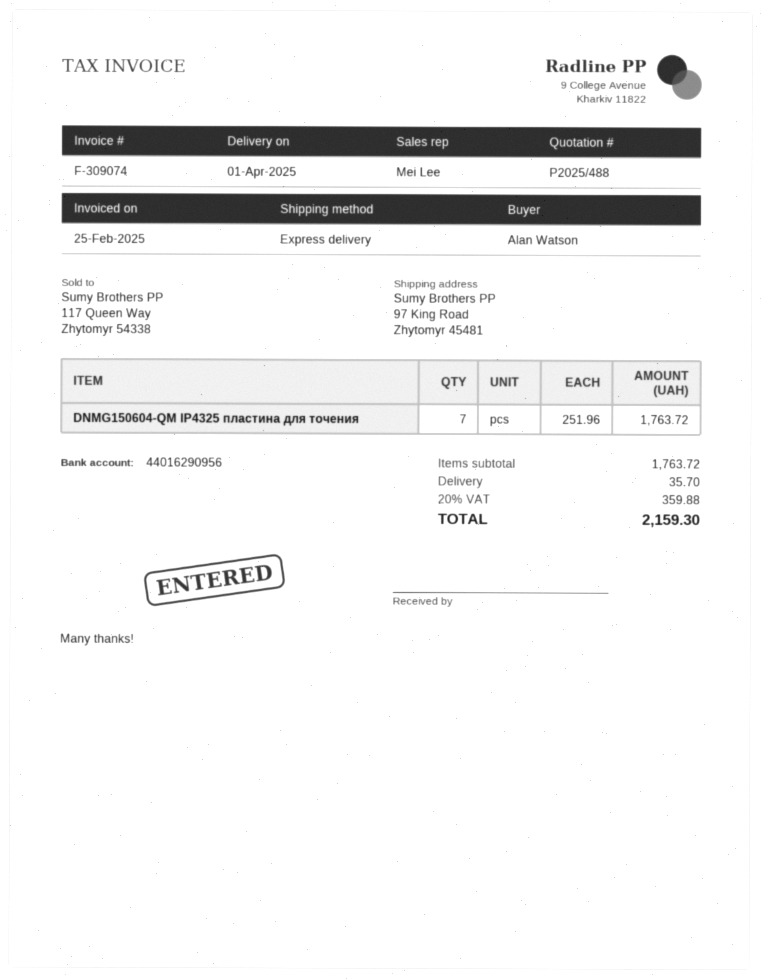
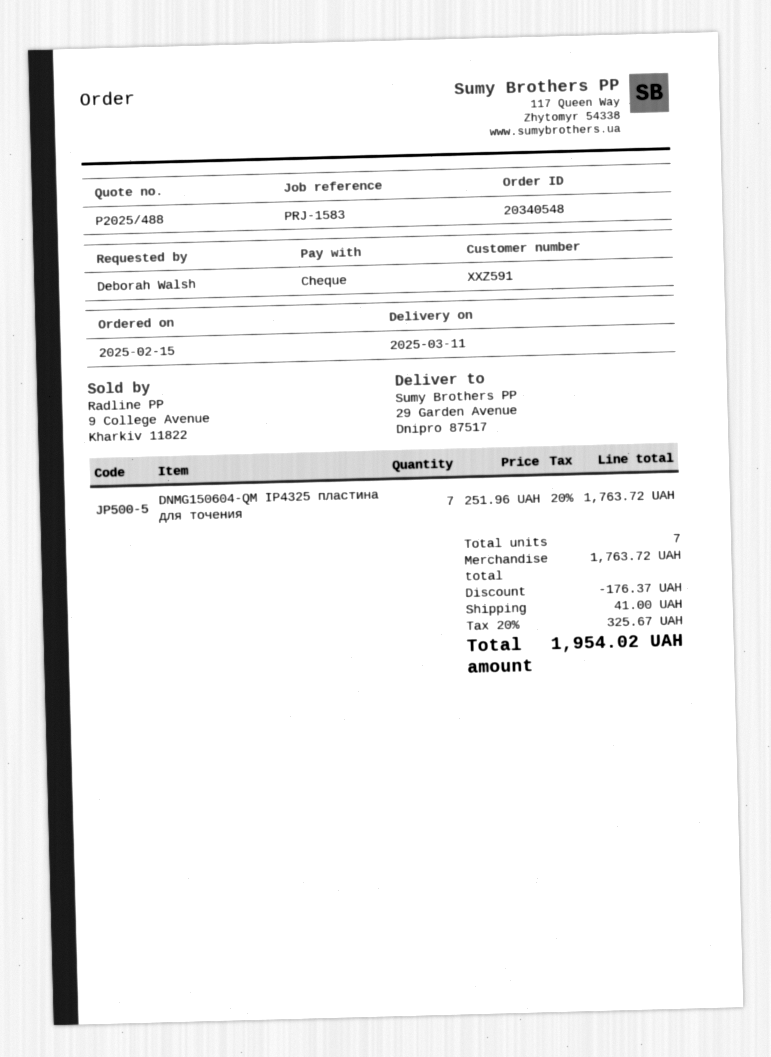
delivery date: 2025-04-01 -> 2025-03-11
ordered by: Alan Watson -> Deborah Walsh
ship to: 97 King Road, Zhytomyr 45481 -> 29 Garden Avenue, Dnipro 87517
discount: none -> 176.37
shipping: 35.70 -> 41.00
tax: 20% = 359.88 -> 20% = 325.67
total: 2159.30 -> 1954.02

